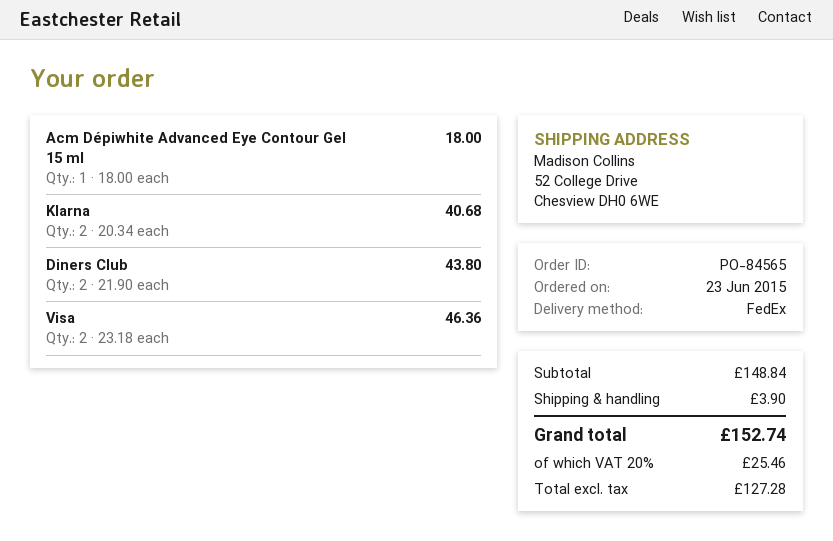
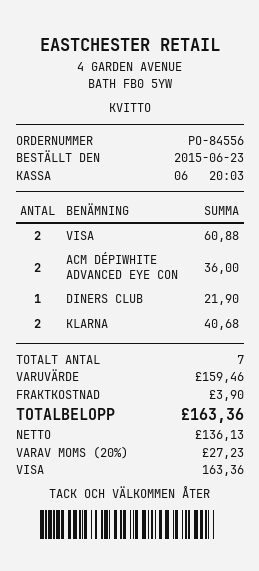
order number: PO-84565 -> PO-84556
Acm Dépiwhite Advanced Eye Contour Gel 15 ml: 1 for 18.00 -> 2 for 36.00
Diners Club: 2 for 43.80 -> 1 for 21.90
Visa: 2 for 46.36 -> 2 for 60.88
subtotal: 148.84 -> 159.46
net: 127.28 -> 136.13
tax: 20% = 25.46 -> 20% = 27.23
total: 152.74 -> 163.36

